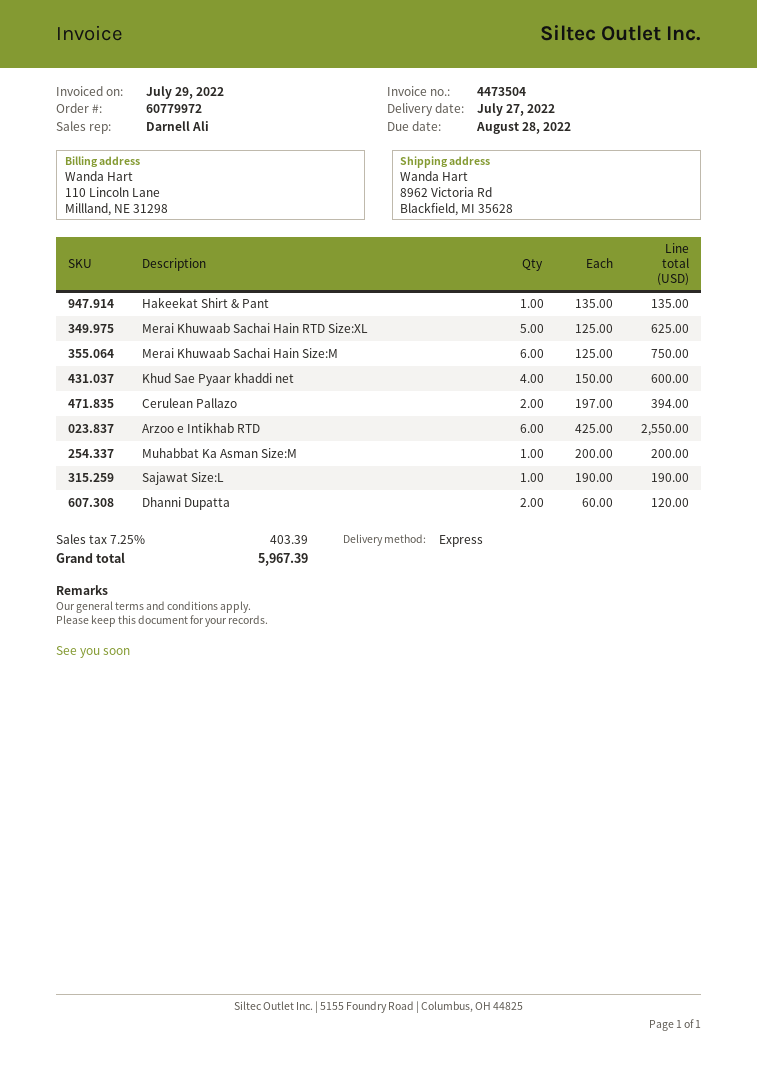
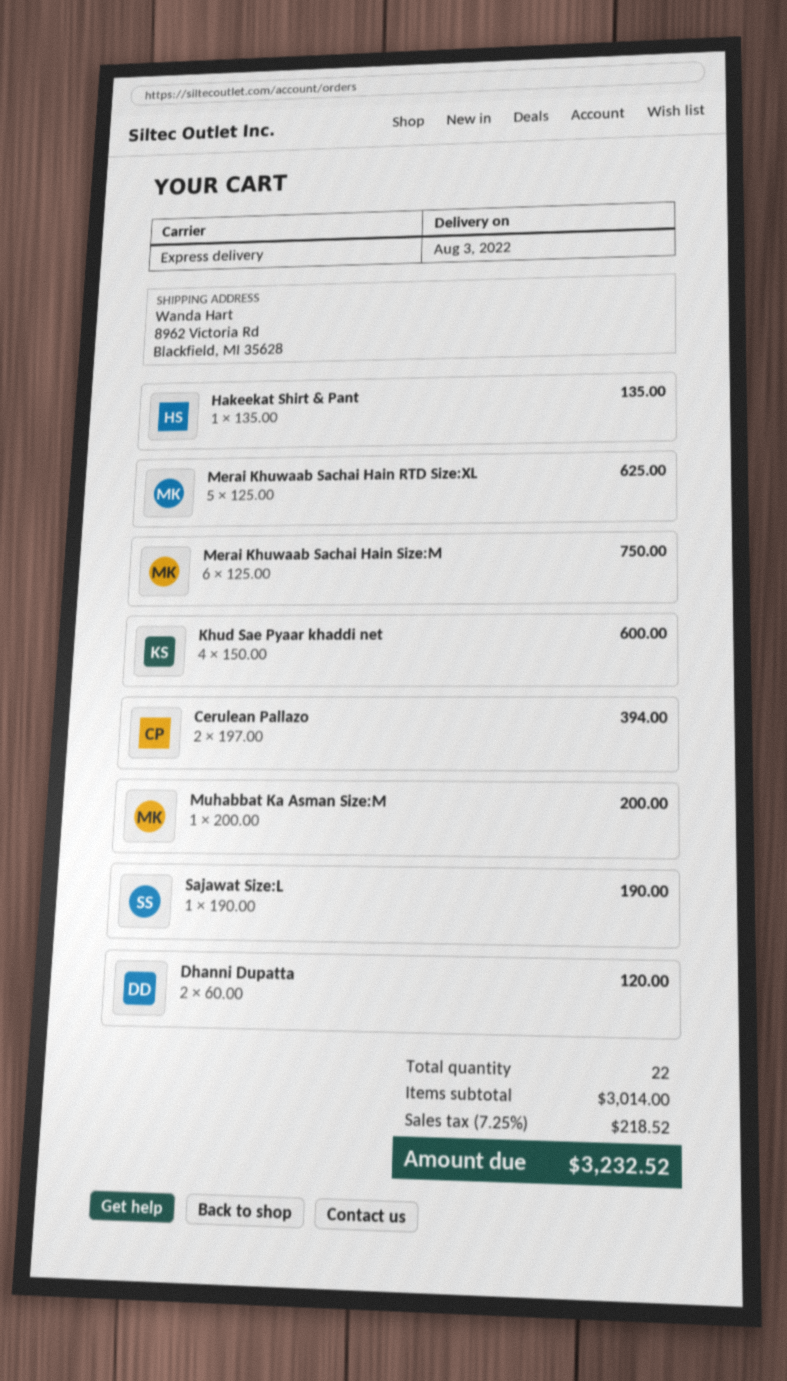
delivery date: 2022-07-27 -> 2022-08-03
Arzoo e Intikhab RTD: 6 x 425.00 = 2550.00 -> none
tax: 7.25% = 403.39 -> 7.25% = 218.52
total: 5967.39 -> 3232.52

